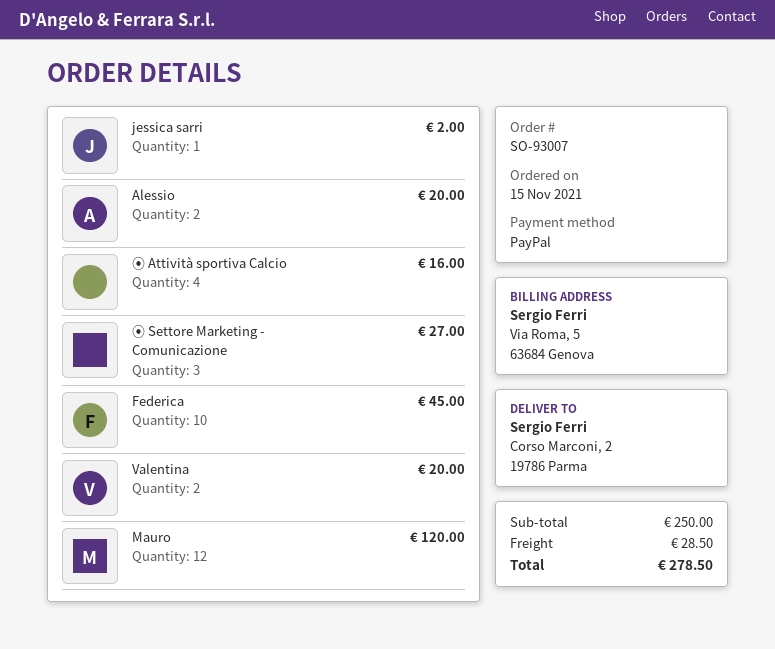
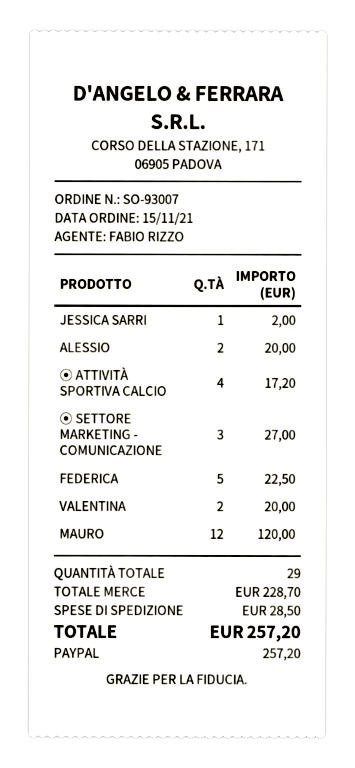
⦿ Attività sportiva Calcio: 4 for 16.00 -> 4 for 17.20
Federica: 10 for 45.00 -> 5 for 22.50
subtotal: 250.00 -> 228.70
total: 278.50 -> 257.20

